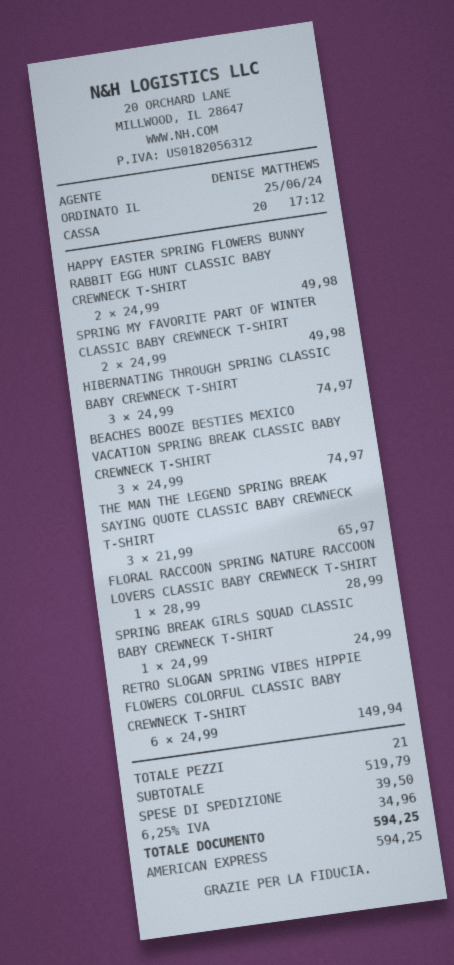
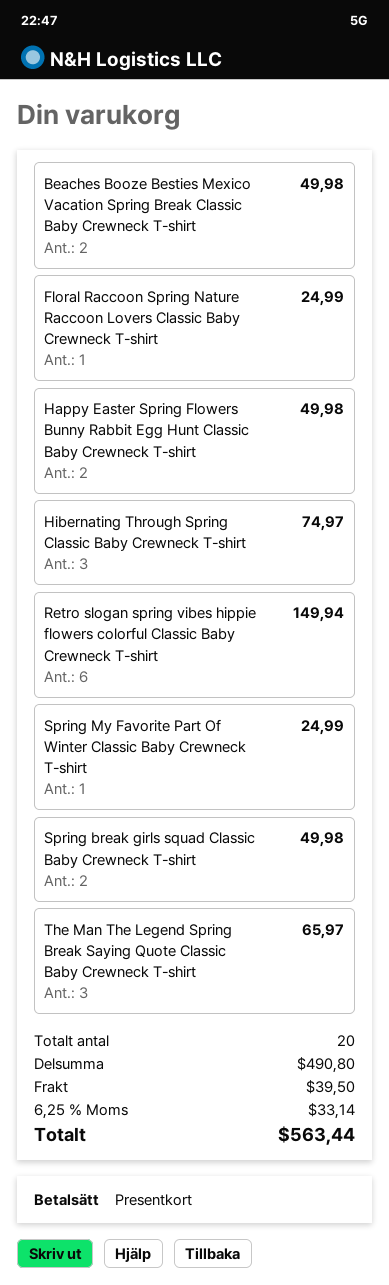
payment method: American Express -> gift card
SPRING MY FAVORITE PART OF WINTER CLASSIC BABY CREWNECK T-SHIRT: 2 for 49.98 -> 1 for 24.99
BEACHES BOOZE BESTIES MEXICO VACATION SPRING BREAK CLASSIC BABY CREWNECK T-SHIRT: 3 for 74.97 -> 2 for 49.98
FLORAL RACCOON SPRING NATURE RACCOON LOVERS CLASSIC BABY CREWNECK T-SHIRT: 1 for 28.99 -> 1 for 24.99
SPRING BREAK GIRLS SQUAD CLASSIC BABY CREWNECK T-SHIRT: 1 for 24.99 -> 2 for 49.98
total quantity: 21 -> 20
subtotal: 519.79 -> 490.80
tax: 6.25% = 34.96 -> 6.25% = 33.14
total: 594.25 -> 563.44

